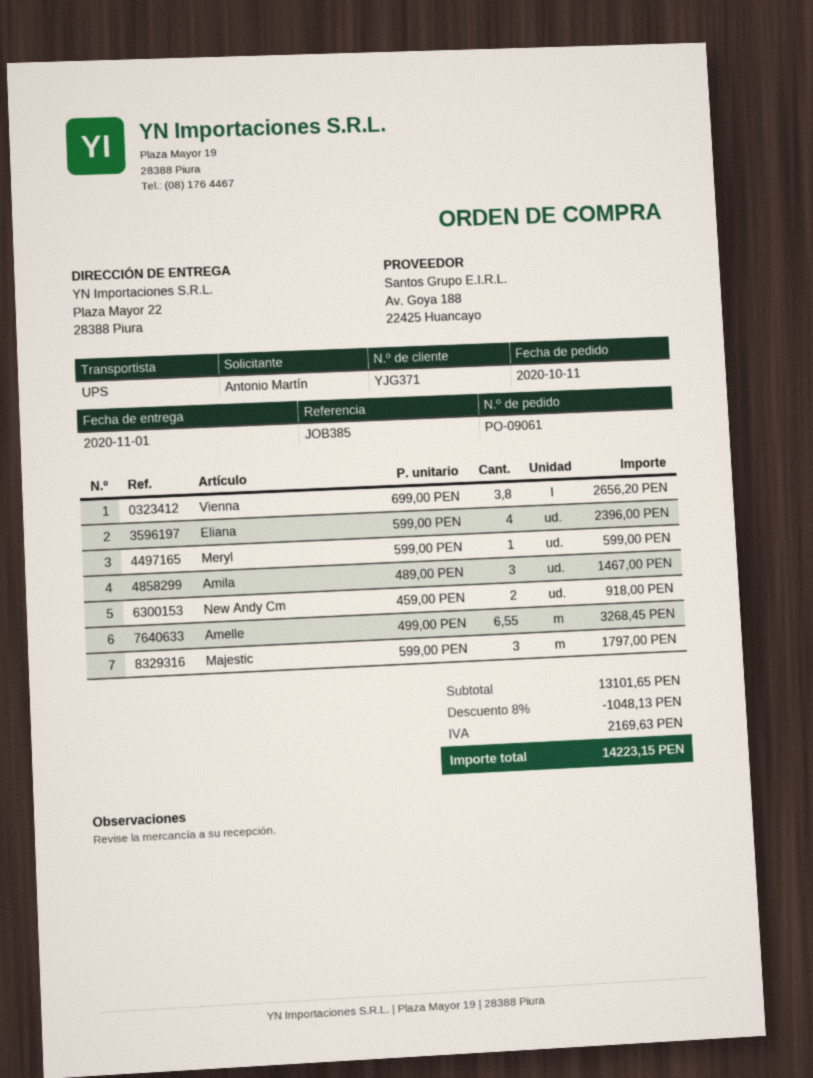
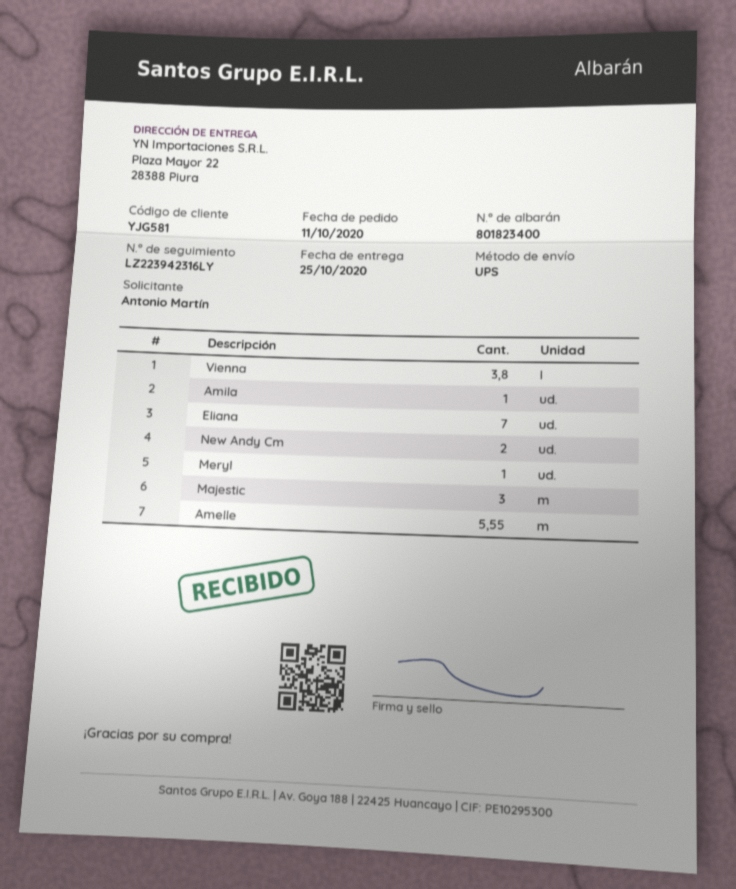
delivery date: 2020-11-01 -> 2020-10-25
customer number: YJG371 -> YJG581
Eliana: 4 -> 7
Amila: 3 -> 1
Amelle: 6.55 -> 5.55

